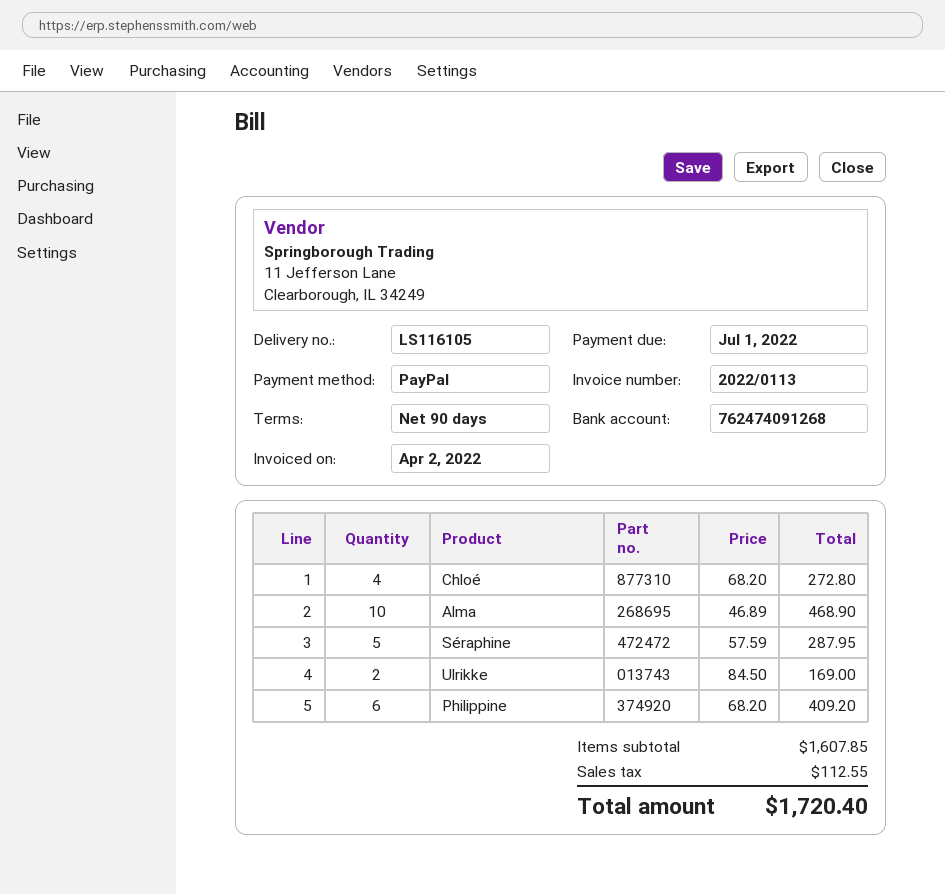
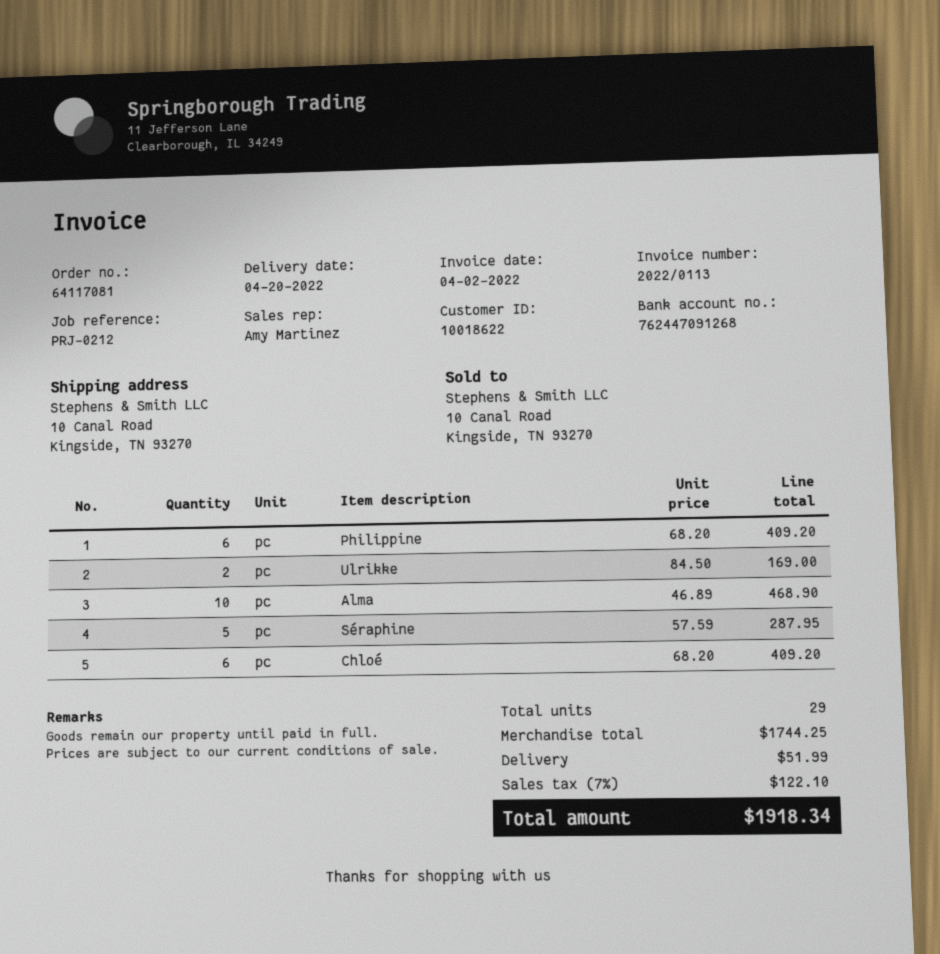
bank account: 762474091268 -> 762447091268
Chloé: 4 x 68.20 = 272.80 -> 6 x 68.20 = 409.20
subtotal: 1607.85 -> 1744.25
shipping: none -> 51.99
tax: 112.55 -> 122.10
total: 1720.40 -> 1918.34

